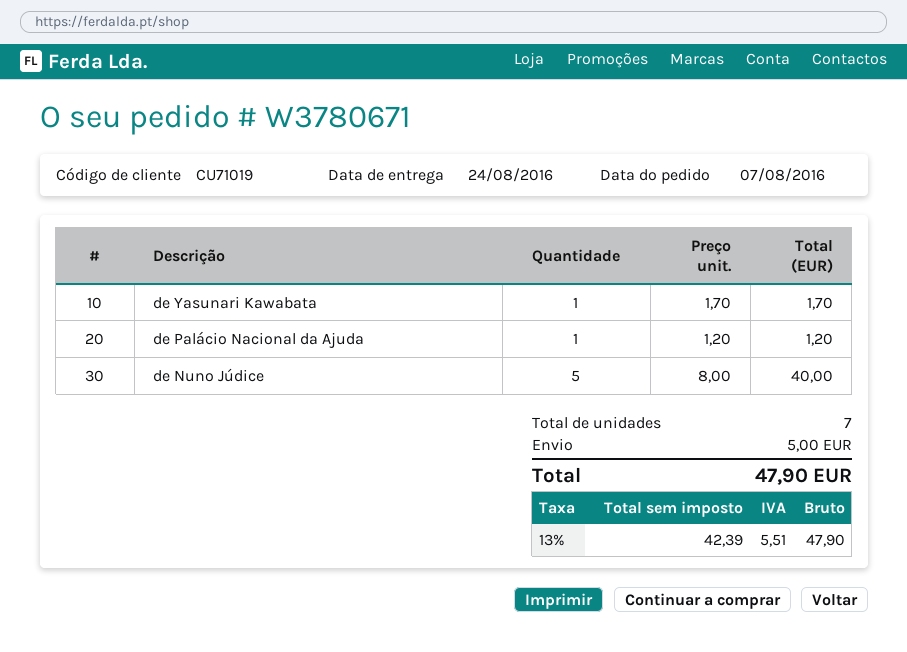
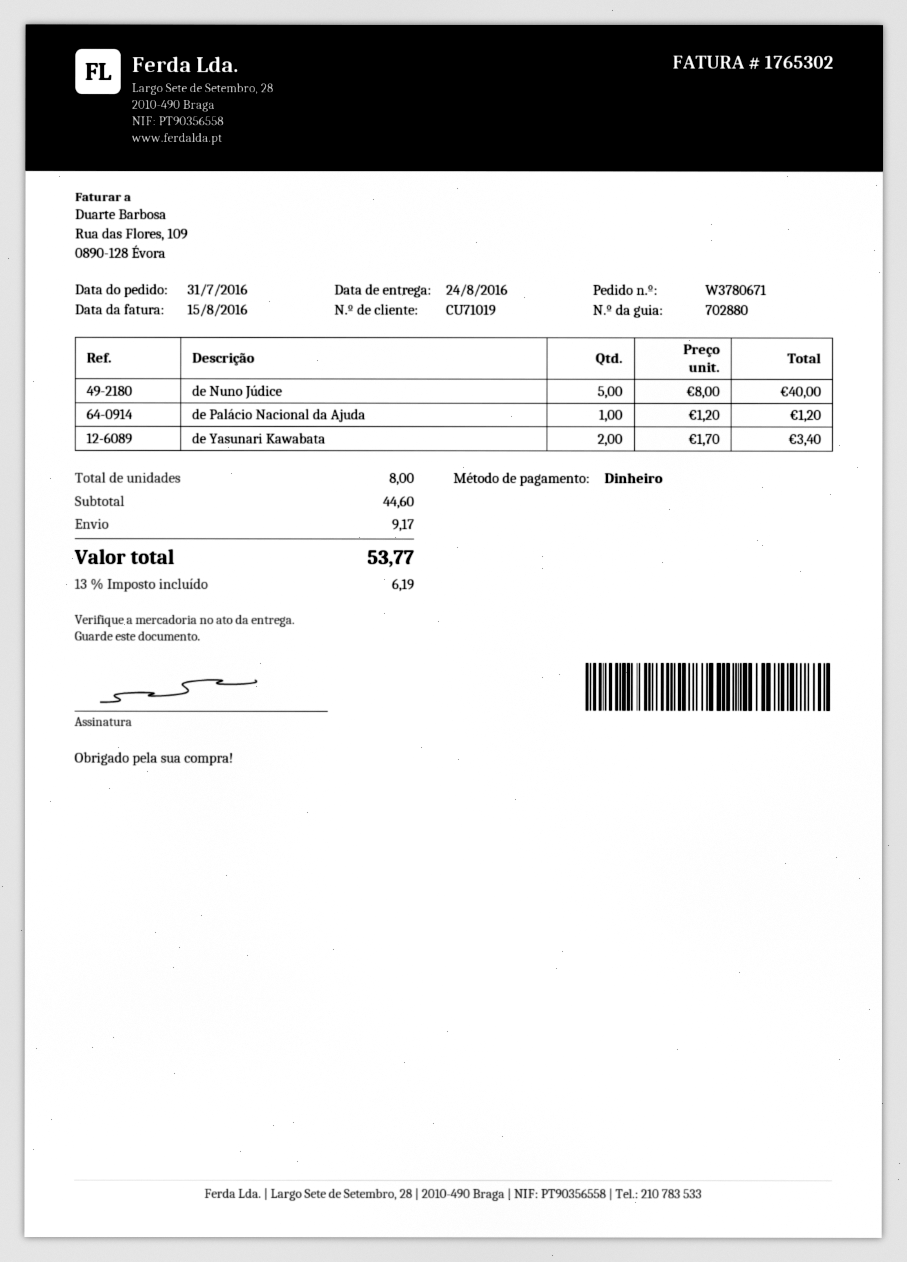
order date: 2016-08-07 -> 2016-07-31
de Yasunari Kawabata: 1 x 1.70 = 1.70 -> 2 x 1.70 = 3.40
total quantity: 7 -> 8
shipping: 5.00 -> 9.17
tax: 13% = 5.51 -> 13% = 6.19
total: 47.90 -> 53.77

